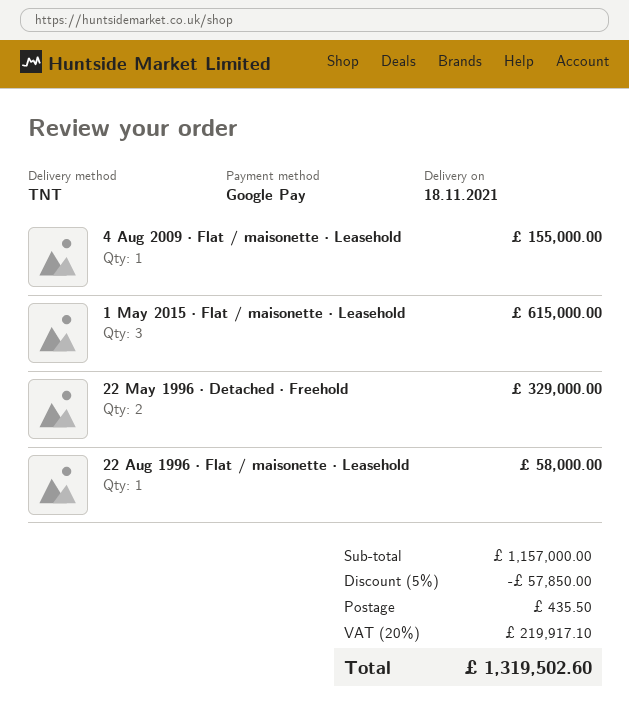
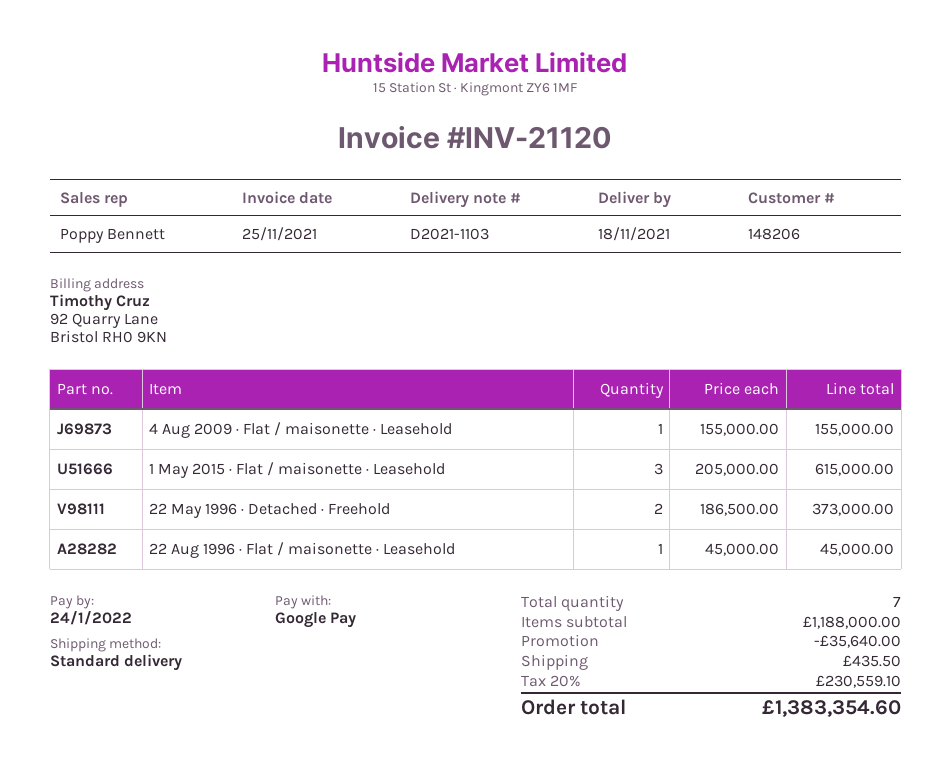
shipping method: TNT -> standard
22 May 1996 · Detached · Freehold: 2 for 329000.00 -> 2 for 373000.00
22 Aug 1996 · Flat / maisonette · Leasehold: 1 for 58000.00 -> 1 for 45000.00
subtotal: 1157000.00 -> 1188000.00
discount: 57850.00 -> 35640.00
tax: 20% = 219917.10 -> 20% = 230559.10
total: 1319502.60 -> 1383354.60

